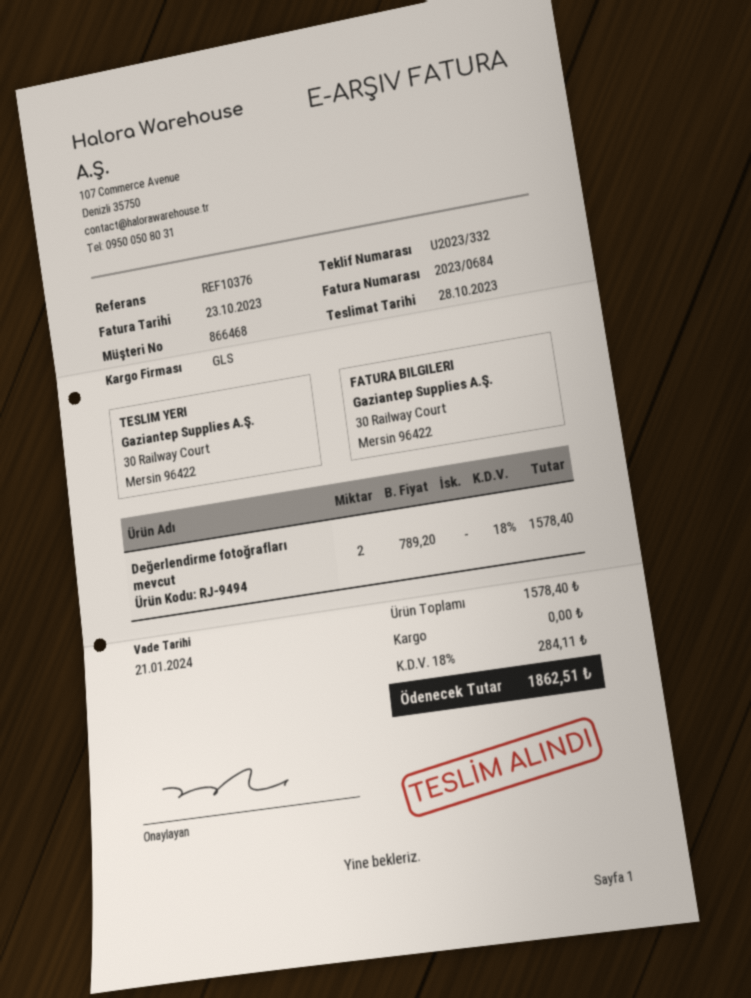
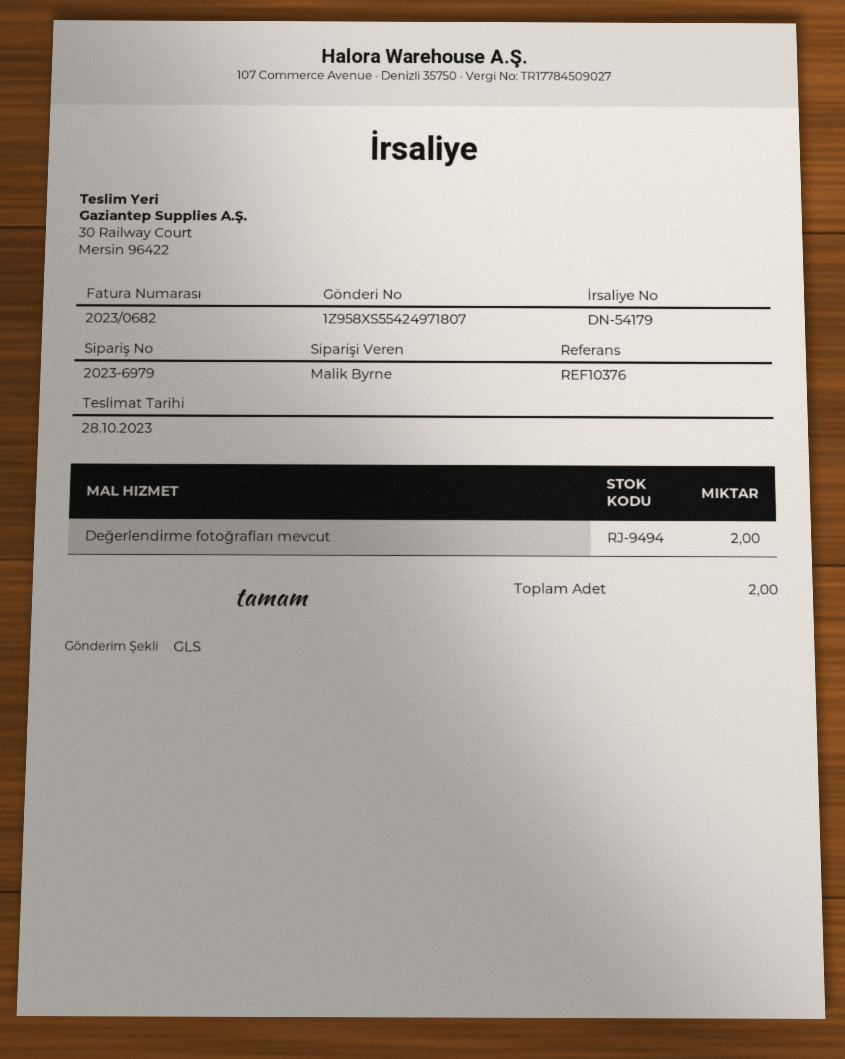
invoice number: 2023/0684 -> 2023/0682

